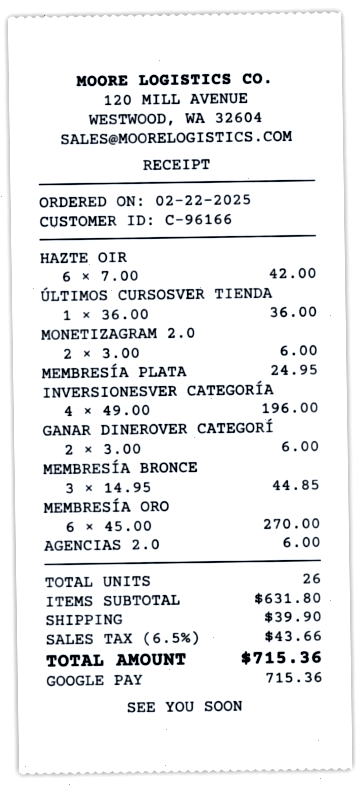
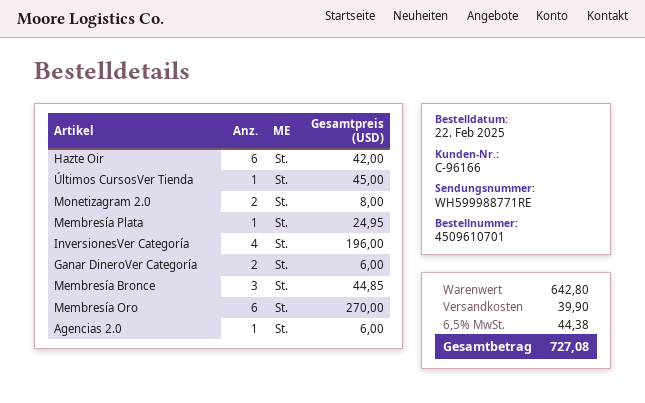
ÚLTIMOS CURSOSVER TIENDA: 1 for 36.00 -> 1 for 45.00
MONETIZAGRAM 2.0: 2 for 6.00 -> 2 for 8.00
subtotal: 631.80 -> 642.80
tax: 6.5% = 43.66 -> 6.5% = 44.38
total: 715.36 -> 727.08

